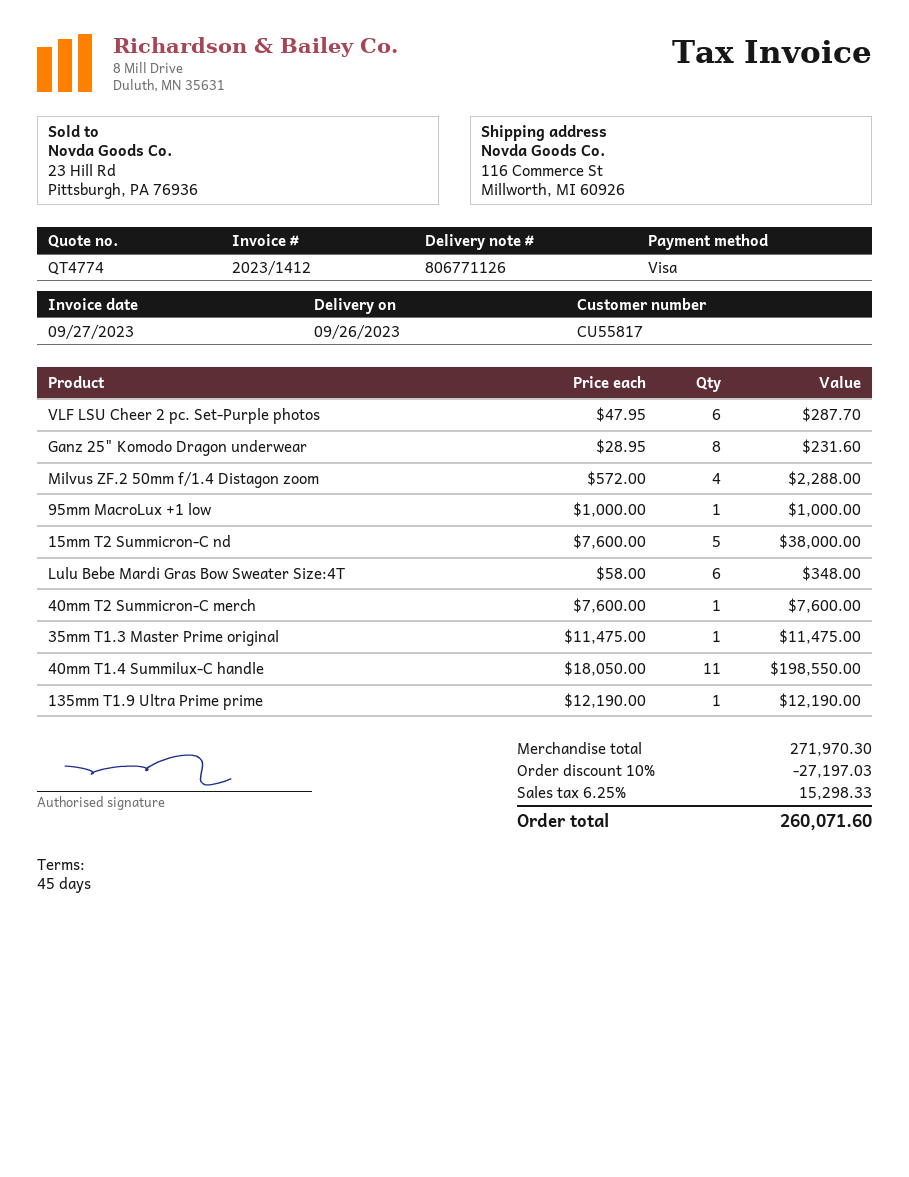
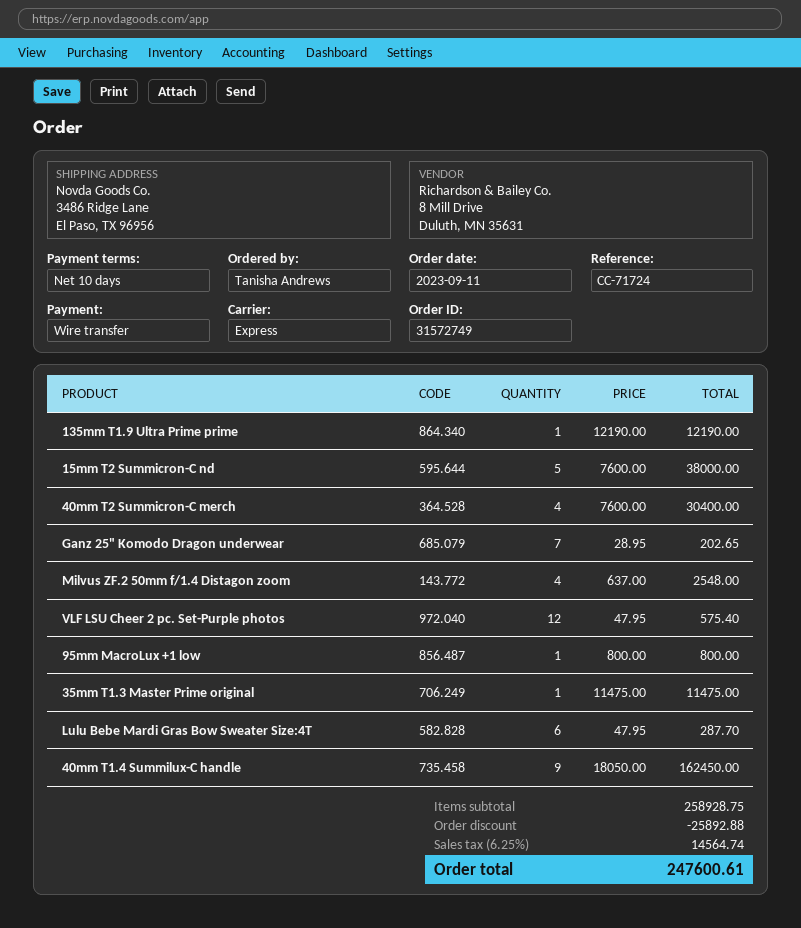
payment terms: 45 days -> 10 days
payment method: Visa -> bank transfer
ship to: 116 Commerce St, Millworth, MI 60926 -> 3486 Ridge Lane, El Paso, TX 96956
VLF LSU Cheer 2 pc. Set-Purple photos: 6 x 47.95 = 287.70 -> 12 x 47.95 = 575.40
Ganz 25" Komodo Dragon underwear: 8 x 28.95 = 231.60 -> 7 x 28.95 = 202.65
Milvus ZF.2 50mm f/1.4 Distagon zoom: 4 x 572.00 = 2288.00 -> 4 x 637.00 = 2548.00
95mm MacroLux +1 low: 1 x 1000.00 = 1000.00 -> 1 x 800.00 = 800.00
Lulu Bebe Mardi Gras Bow Sweater Size:4T: 6 x 58.00 = 348.00 -> 6 x 47.95 = 287.70
40mm T2 Summicron-C merch: 1 x 7600.00 = 7600.00 -> 4 x 7600.00 = 30400.00
40mm T1.4 Summilux-C handle: 11 x 18050.00 = 198550.00 -> 9 x 18050.00 = 162450.00
subtotal: 271970.30 -> 258928.75
discount: 27197.03 -> 25892.88
tax: 6.25% = 15298.33 -> 6.25% = 14564.74
total: 260071.60 -> 247600.61

